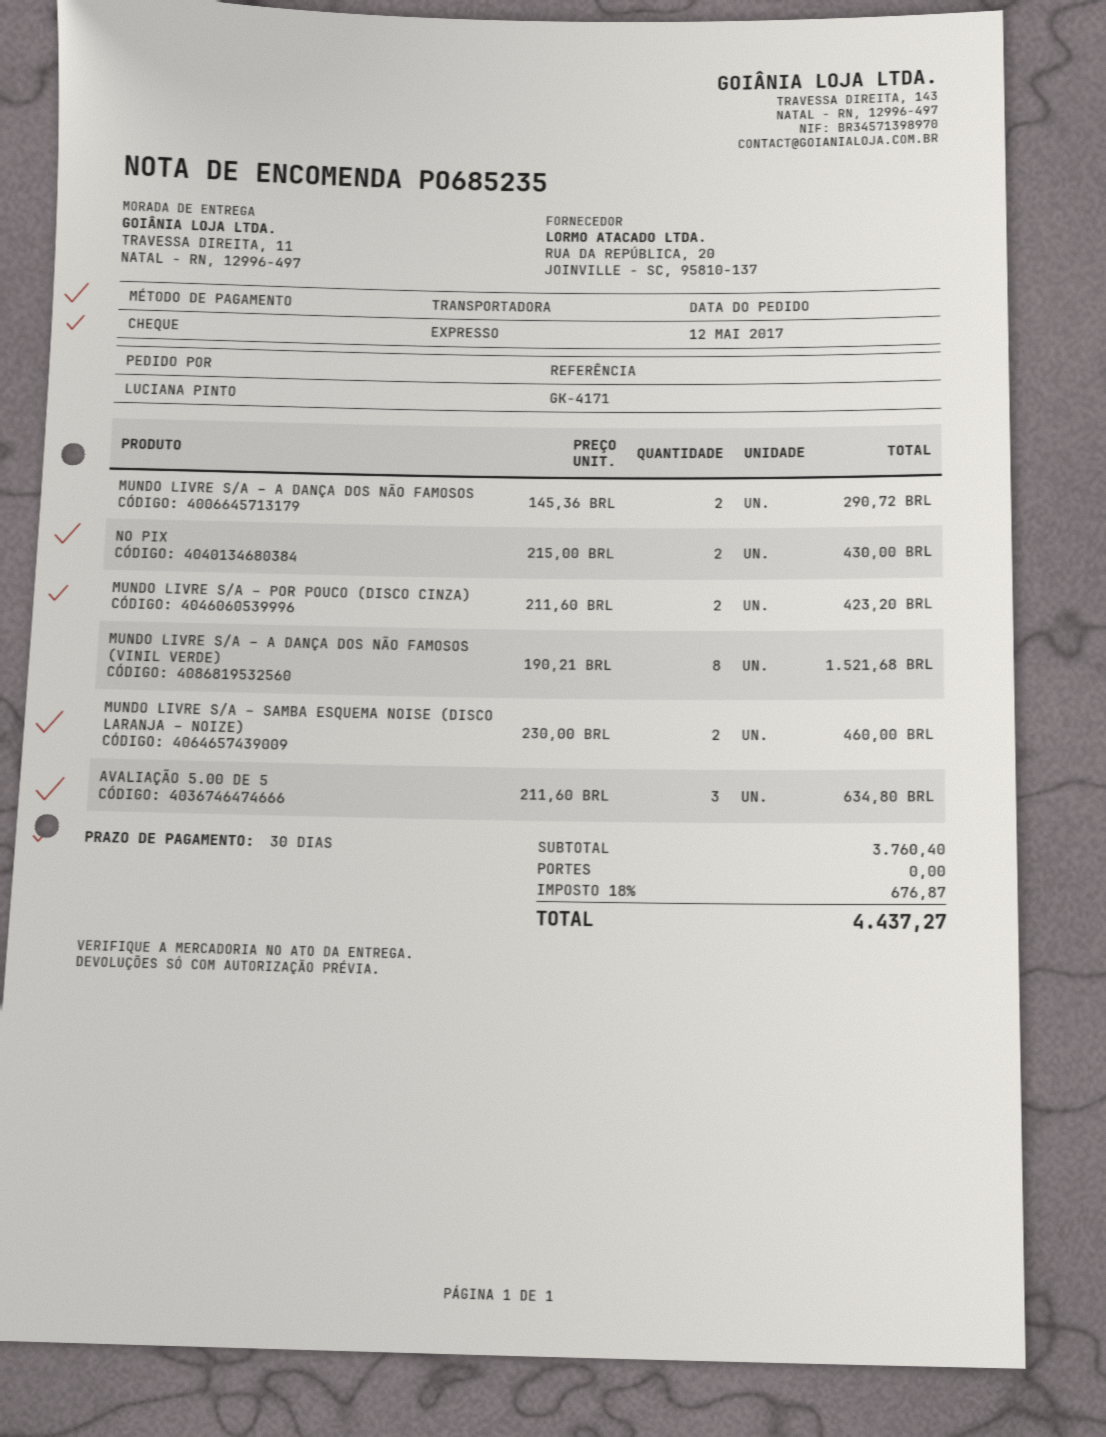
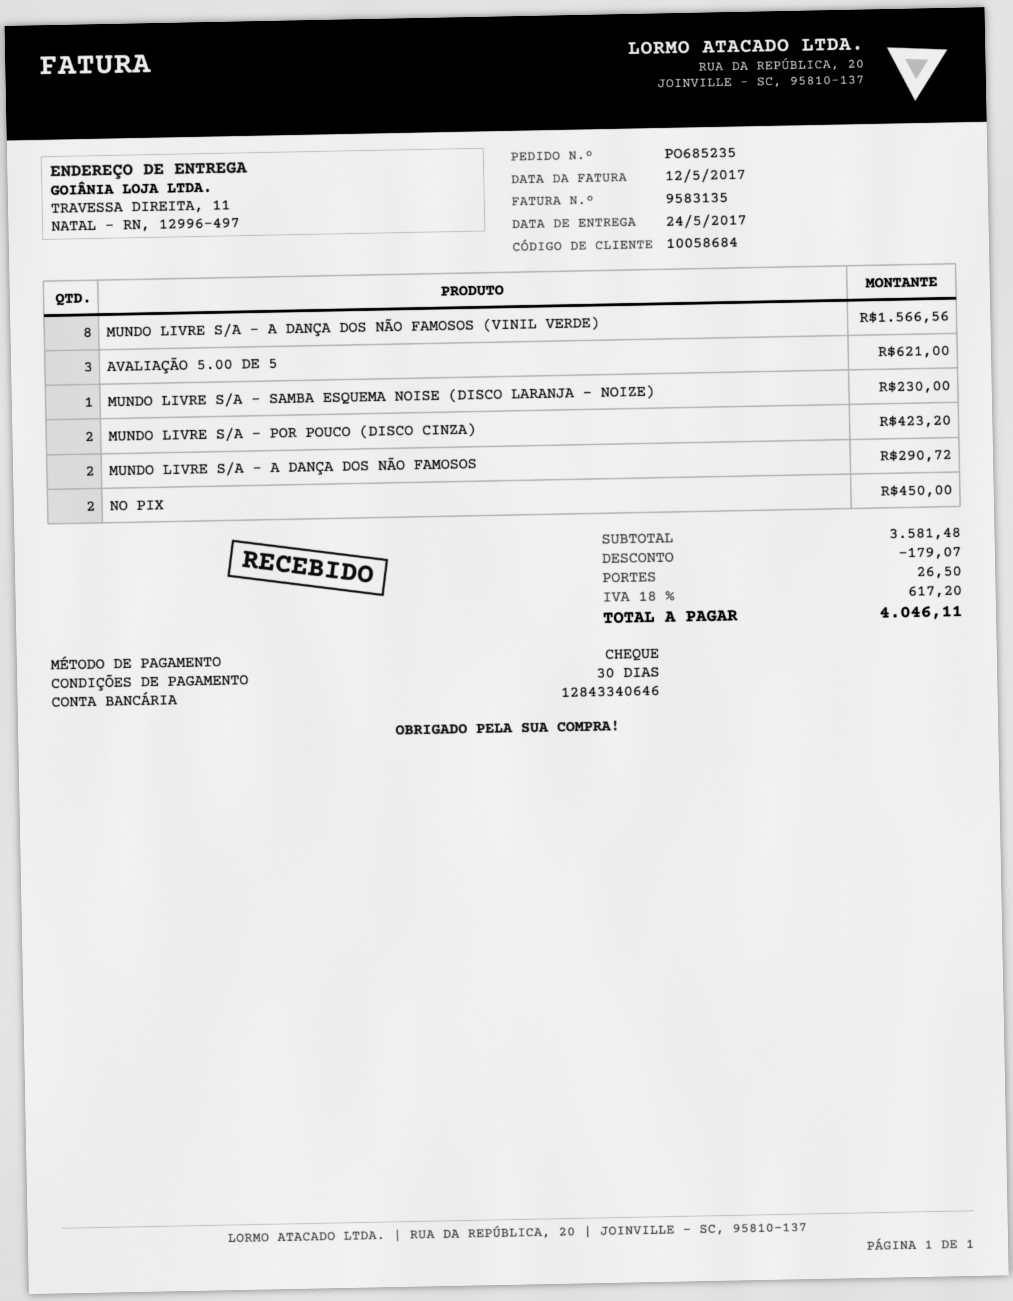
NO PIX: 2 for 430.00 -> 2 for 450.00
MUNDO LIVRE S/A – A DANÇA DOS NÃO FAMOSOS (VINIL VERDE): 8 for 1521.68 -> 8 for 1566.56
MUNDO LIVRE S/A – SAMBA ESQUEMA NOISE (DISCO LARANJA – NOIZE): 2 for 460.00 -> 1 for 230.00
AVALIAÇÃO 5.00 DE 5: 3 for 634.80 -> 3 for 621.00
subtotal: 3760.40 -> 3581.48
discount: none -> 179.07
shipping: 0.00 -> 26.50
tax: 18% = 676.87 -> 18% = 617.20
total: 4437.27 -> 4046.11

